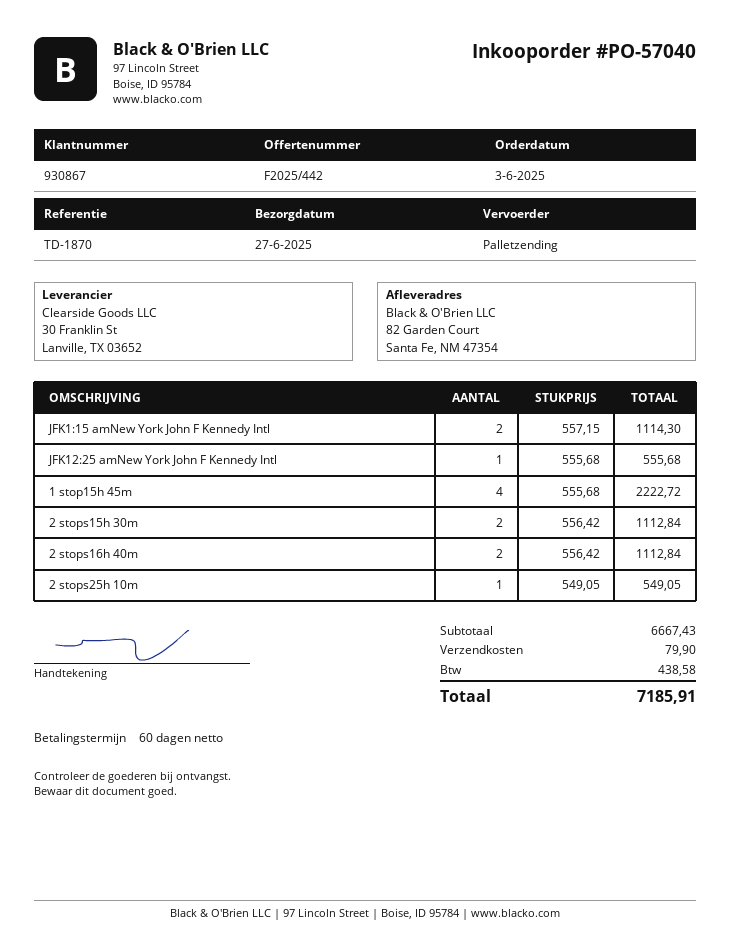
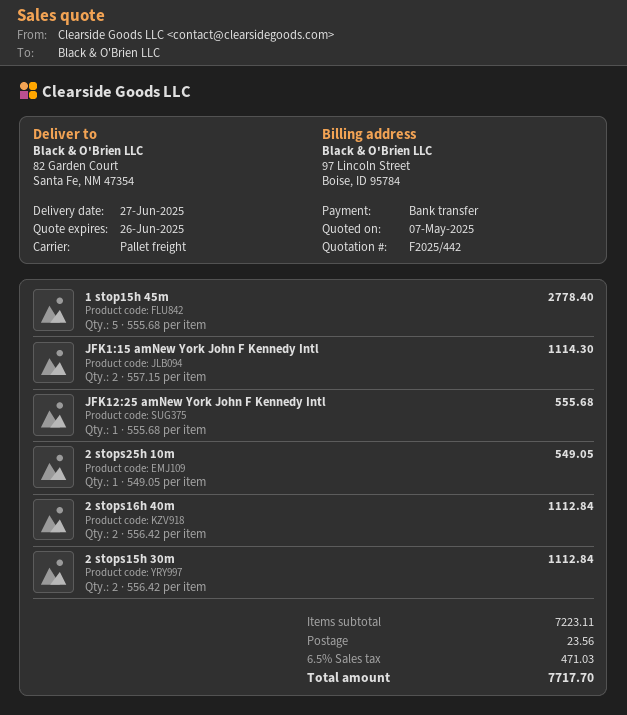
1 stop15h 45m: 4 x 555.68 = 2222.72 -> 5 x 555.68 = 2778.40
subtotal: 6667.43 -> 7223.11
shipping: 79.90 -> 23.56
tax: 438.58 -> 471.03
total: 7185.91 -> 7717.70

